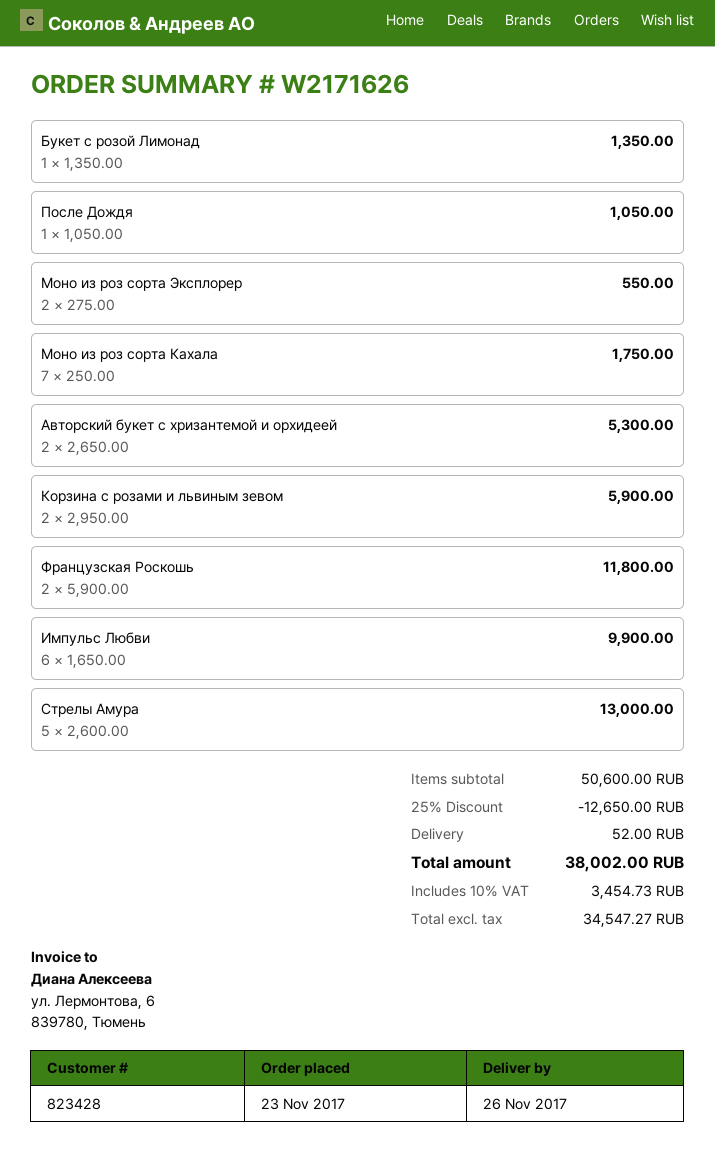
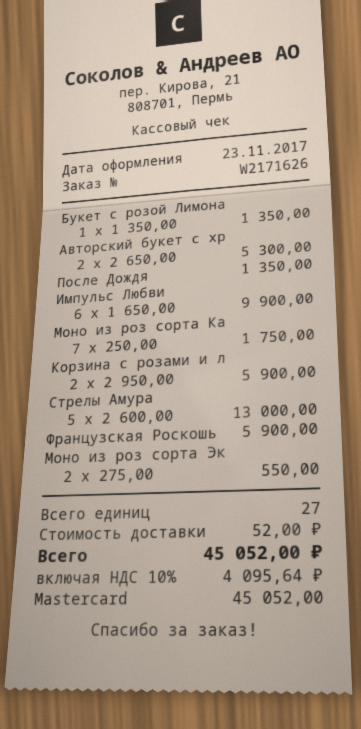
После Дождя: 1 x 1050.00 = 1050.00 -> 1 x 1350.00 = 1350.00
Французская Роскошь: 2 x 5900.00 = 11800.00 -> 1 x 5900.00 = 5900.00
discount: 25% = 12650.00 -> none
tax: 10% = 3454.73 -> 10% = 4095.64
total: 38002.00 -> 45052.00

